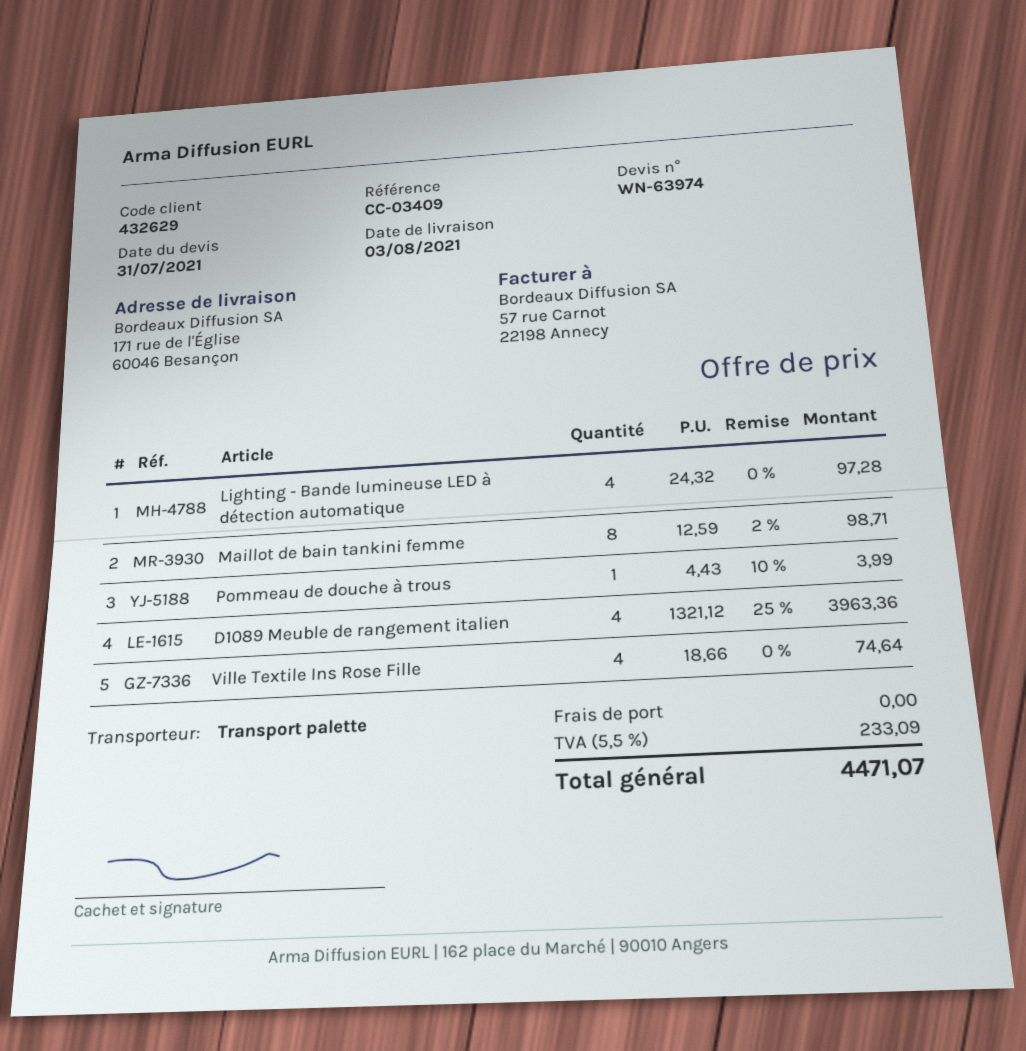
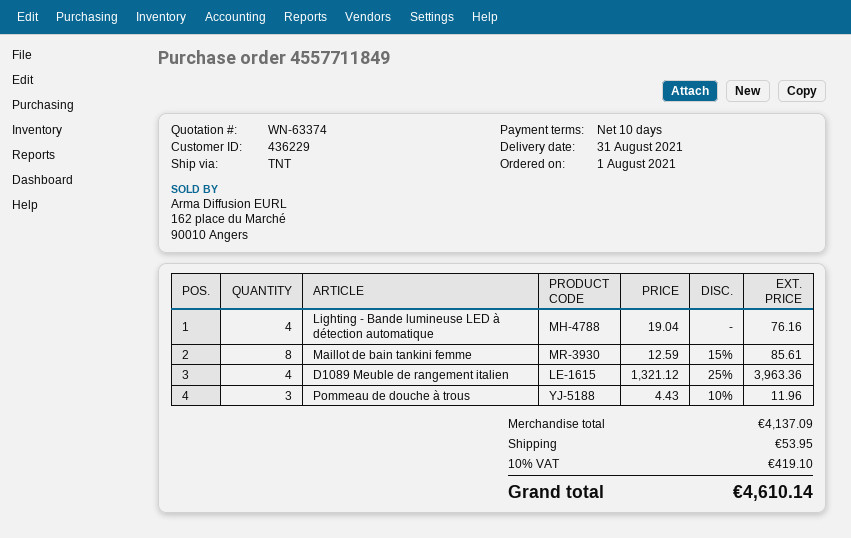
quote number: WN-63974 -> WN-63374
delivery date: 2021-08-03 -> 2021-08-31
customer number: 432629 -> 436229
shipping method: pallet freight -> TNT
Lighting - Bande lumineuse LED à détection automatique: 4 x 24.32 = 97.28 -> 4 x 19.04 = 76.16
Maillot de bain tankini femme: 8 x 12.59 - 2% = 98.71 -> 8 x 12.59 - 15% = 85.61
Pommeau de douche à trous: 1 x 4.43 - 10% = 3.99 -> 3 x 4.43 - 10% = 11.96
Ville Textile Ins Rose Fille: 4 x 18.66 = 74.64 -> none
shipping: 0.00 -> 53.95
tax: 5.5% = 233.09 -> 10% = 419.10
total: 4471.07 -> 4610.14

